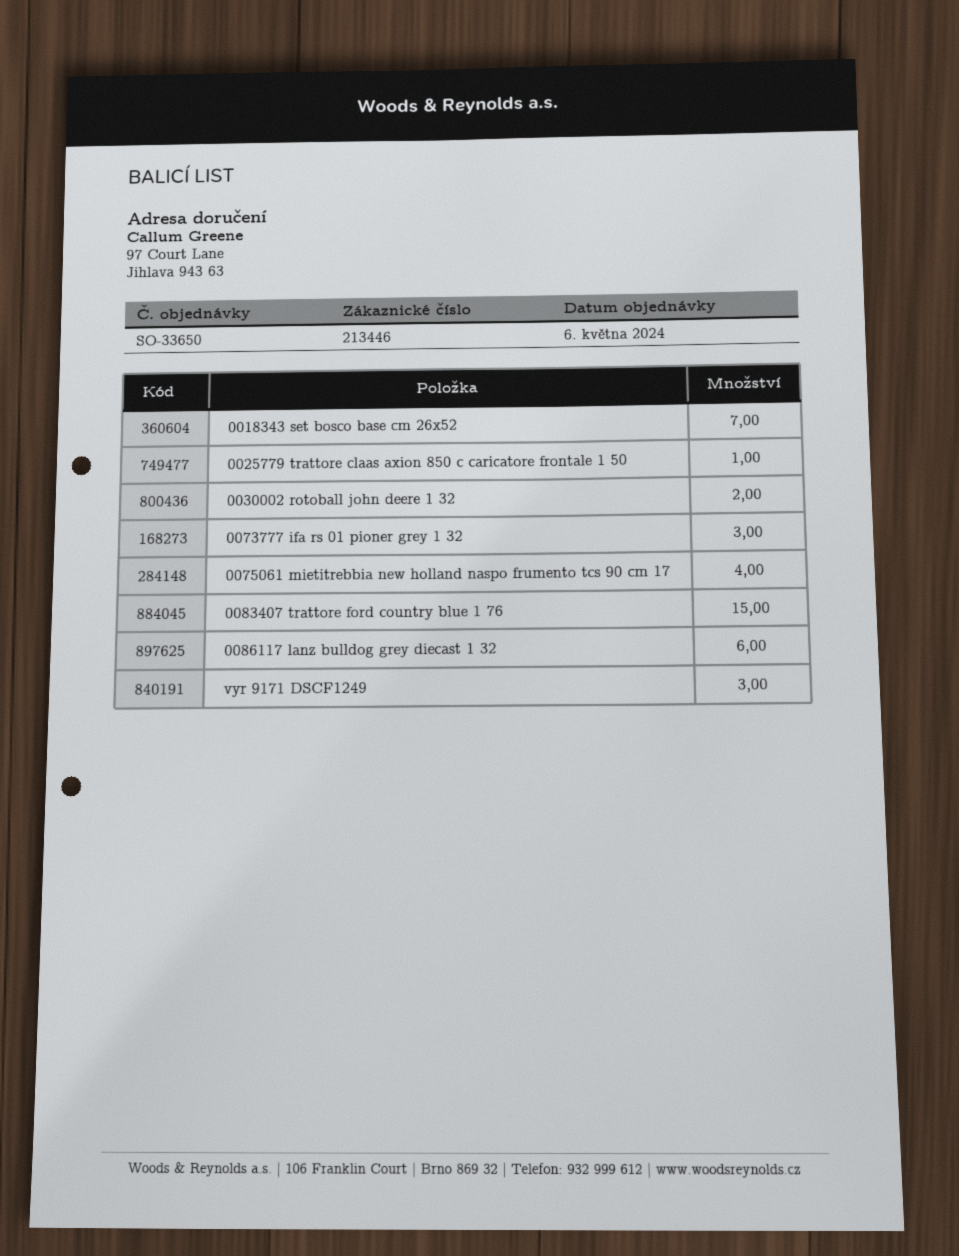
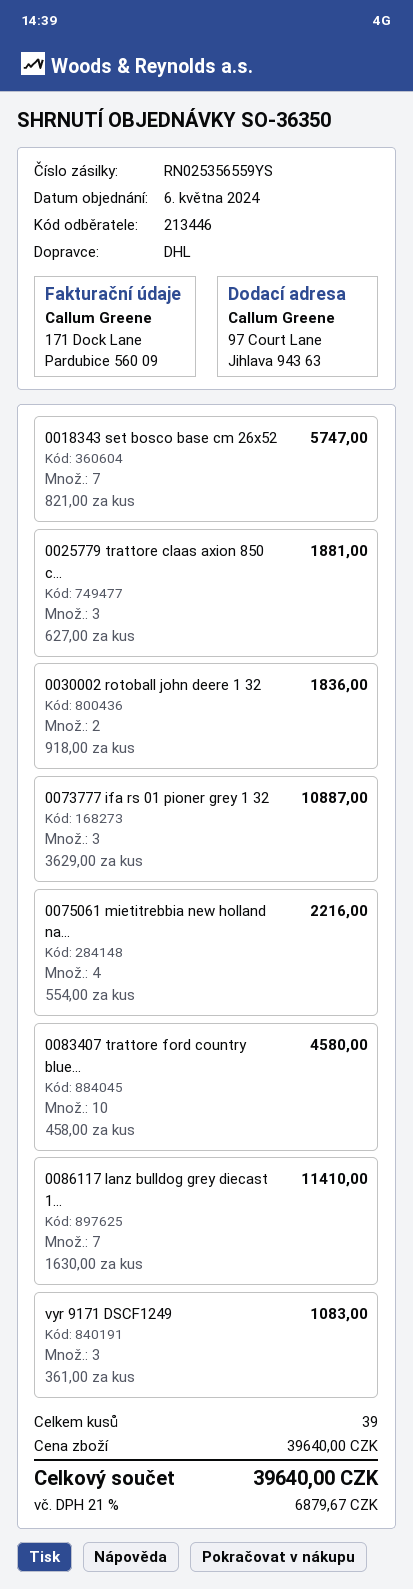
order number: SO-33650 -> SO-36350
0025779 trattore claas axion 850 c caricatore frontale 1 50: 1 -> 3
0083407 trattore ford country blue 1 76: 15 -> 10
0086117 lanz bulldog grey diecast 1 32: 6 -> 7

